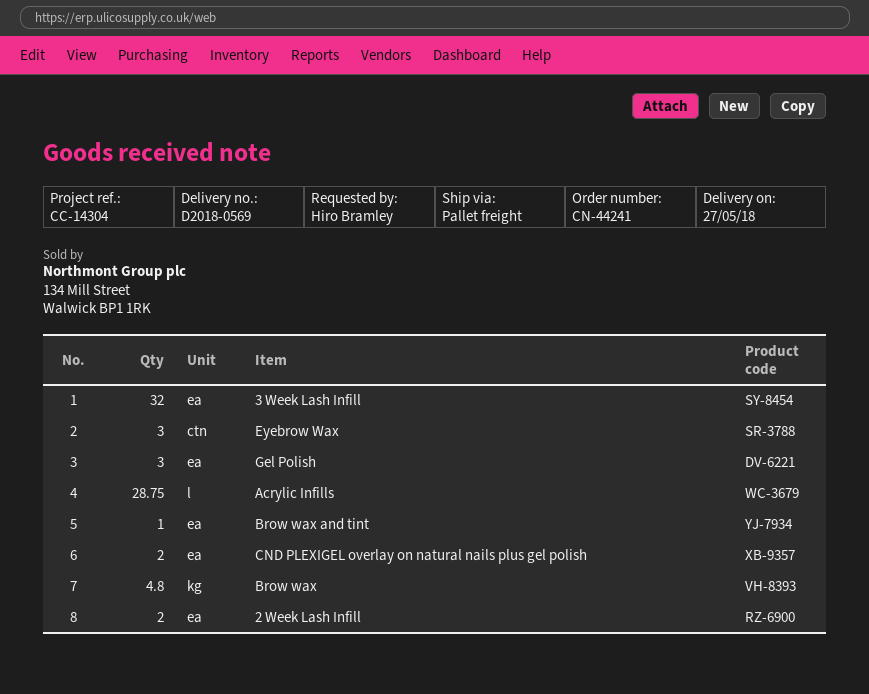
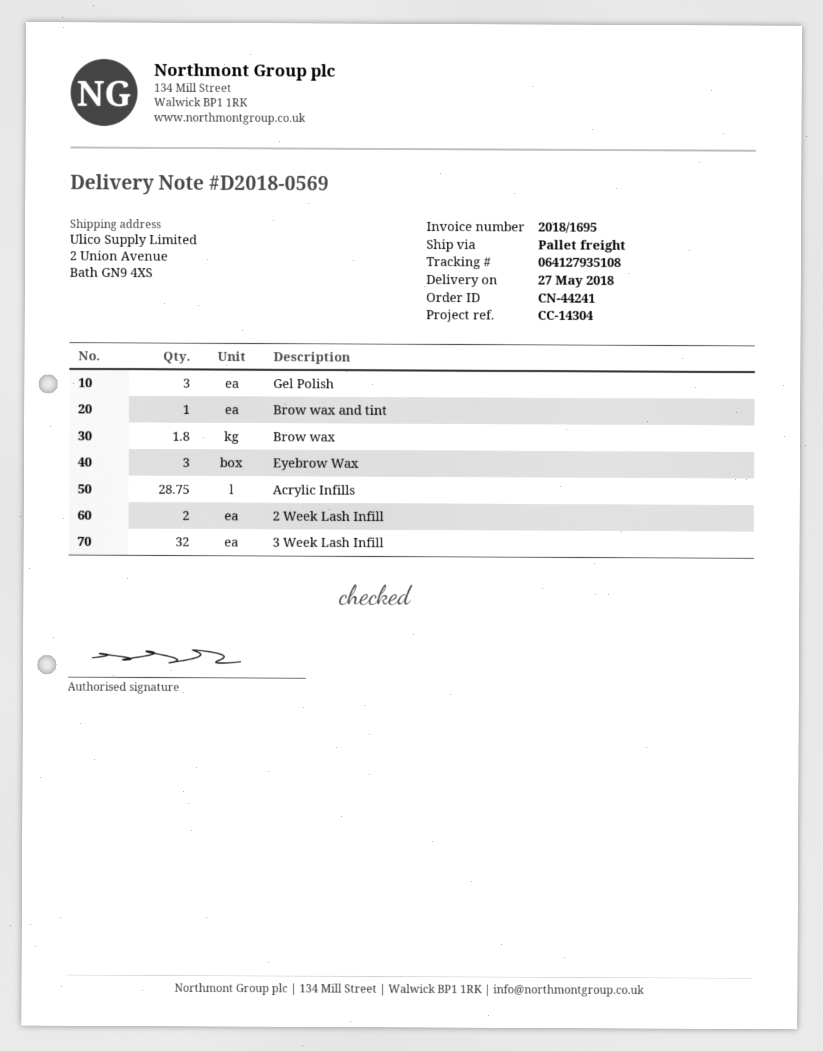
CND PLEXIGEL overlay on natural nails plus gel polish: 2 -> none
Brow wax: 4.8 -> 1.8

